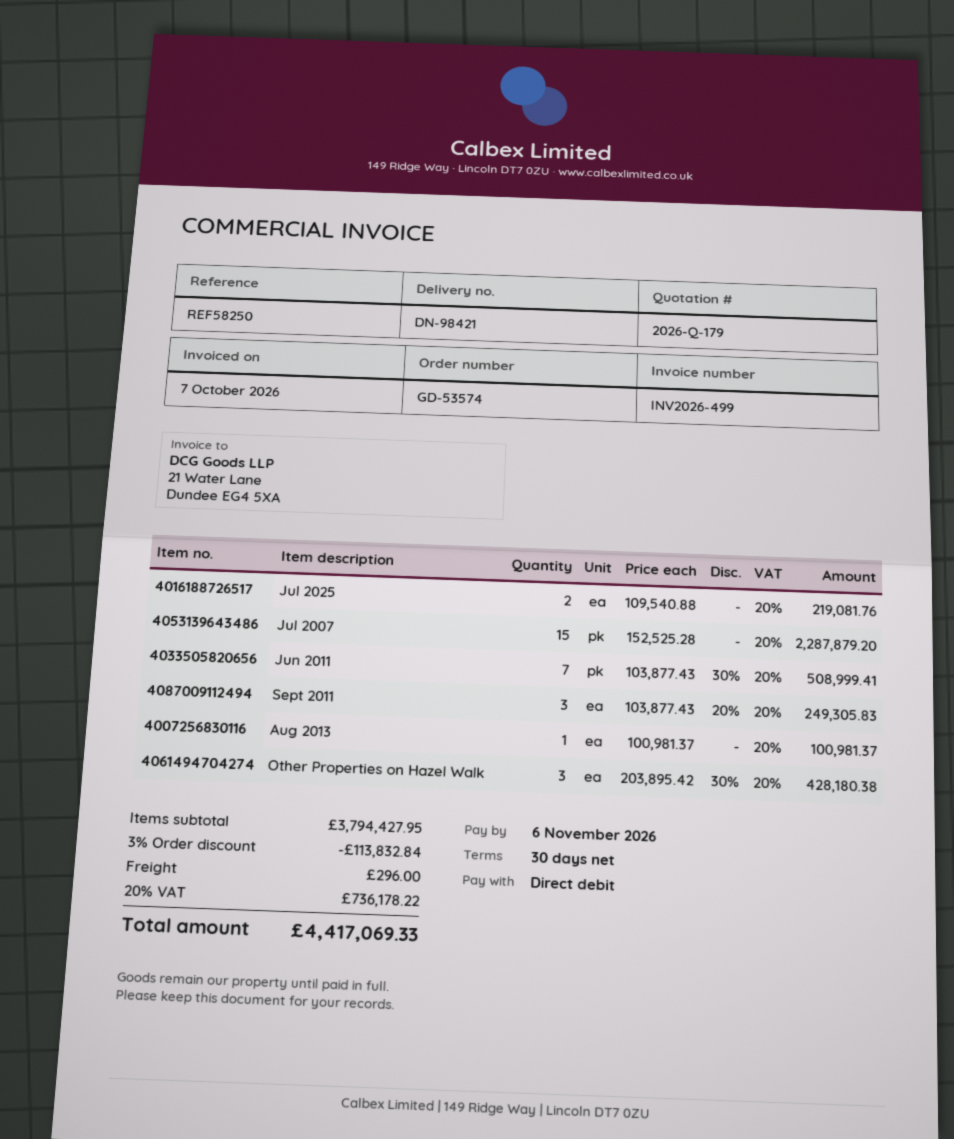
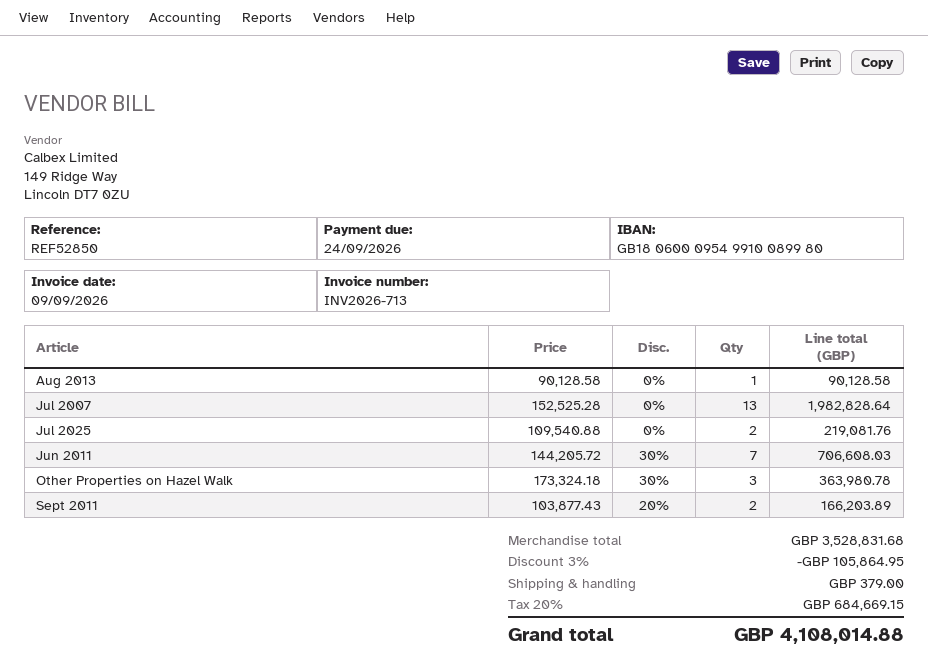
invoice number: INV2026-499 -> INV2026-713
invoice date: 2026-10-07 -> 2026-09-09
due date: 2026-11-06 -> 2026-09-24
reference: REF58250 -> REF52850
Jul 2007: 15 x 152525.28 = 2287879.20 -> 13 x 152525.28 = 1982828.64
Jun 2011: 7 x 103877.43 - 30% = 508999.41 -> 7 x 144205.72 - 30% = 706608.03
Sept 2011: 3 x 103877.43 - 20% = 249305.83 -> 2 x 103877.43 - 20% = 166203.89
Aug 2013: 1 x 100981.37 = 100981.37 -> 1 x 90128.58 = 90128.58
Other Properties on Hazel Walk: 3 x 203895.42 - 30% = 428180.38 -> 3 x 173324.18 - 30% = 363980.78
subtotal: 3794427.95 -> 3528831.68
discount: 3% = 113832.84 -> 3% = 105864.95
shipping: 296.00 -> 379.00
tax: 20% = 736178.22 -> 20% = 684669.15
total: 4417069.33 -> 4108014.88

